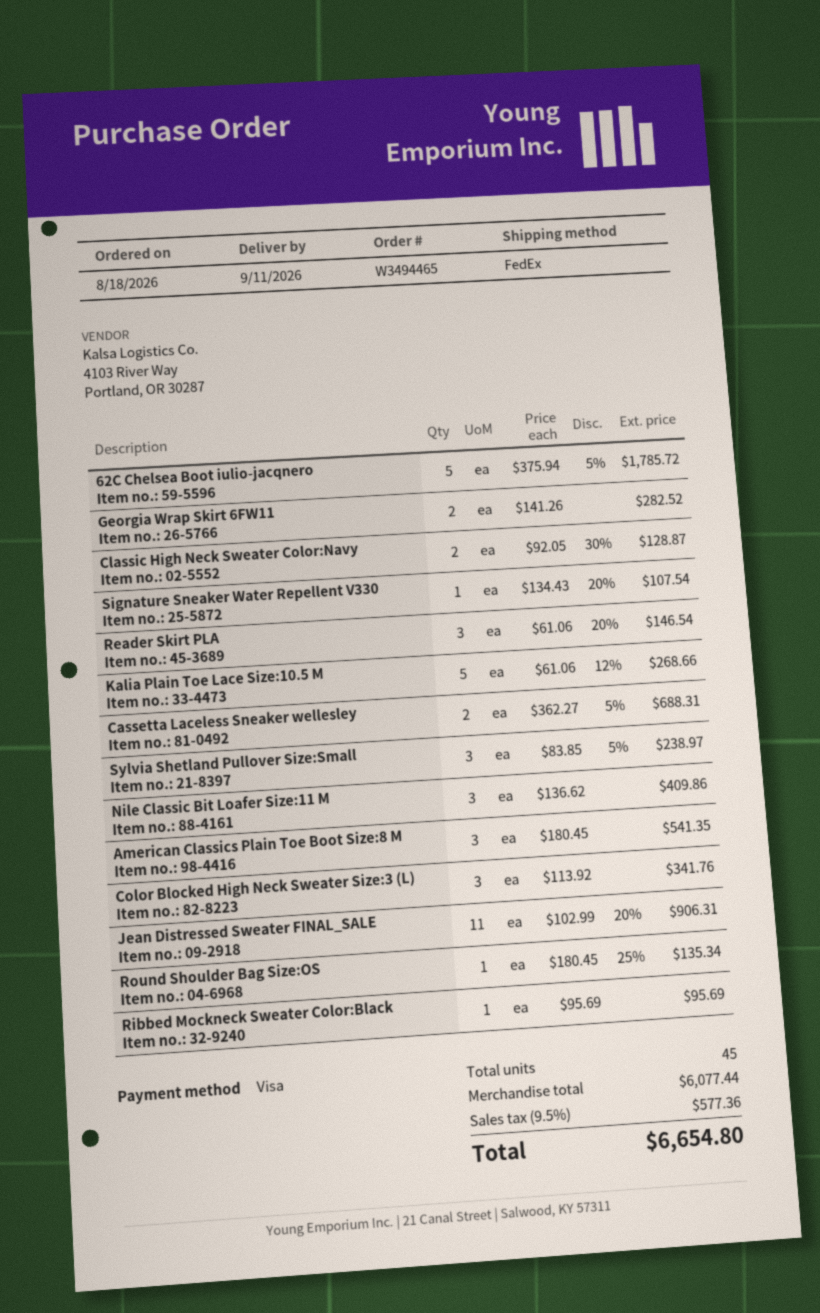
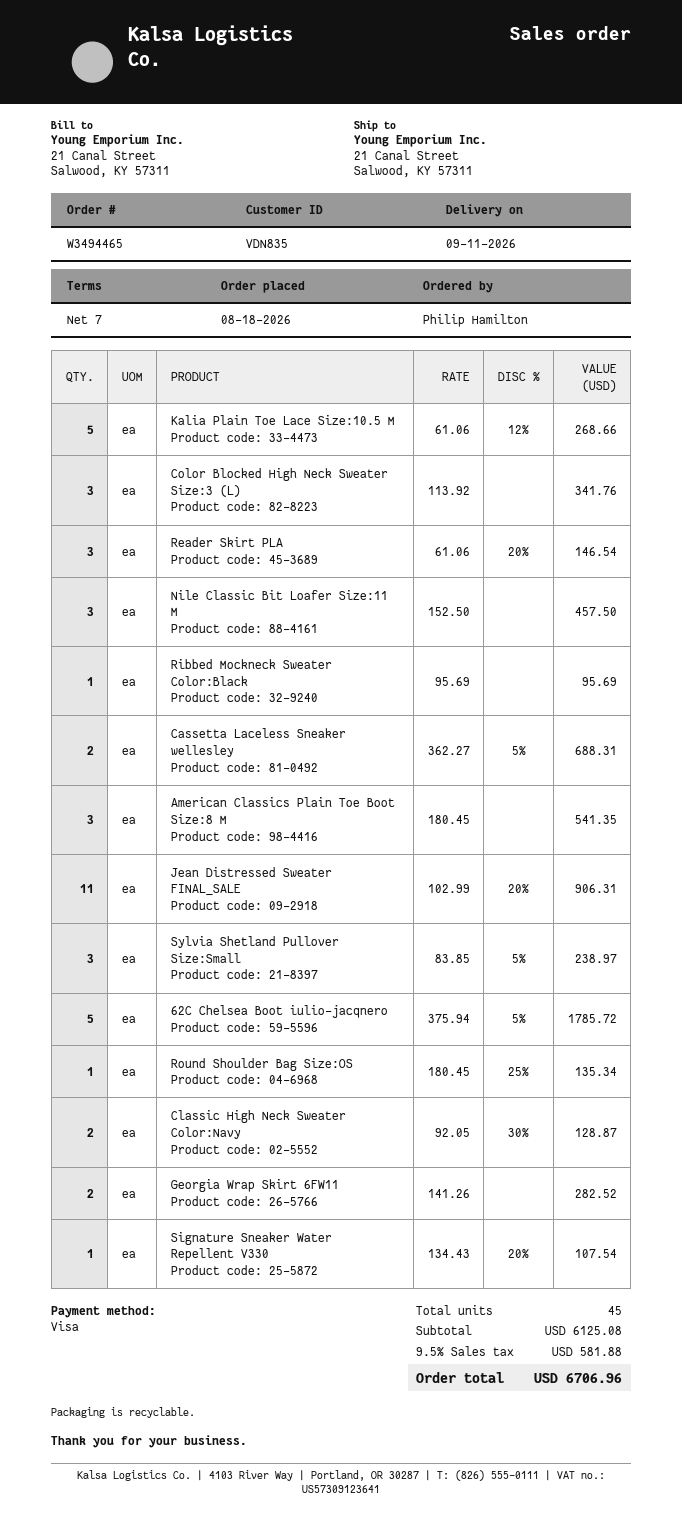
Nile Classic Bit Loafer Size:11 M: 3 x 136.62 = 409.86 -> 3 x 152.50 = 457.50
subtotal: 6077.44 -> 6125.08
tax: 9.5% = 577.36 -> 9.5% = 581.88
total: 6654.80 -> 6706.96

